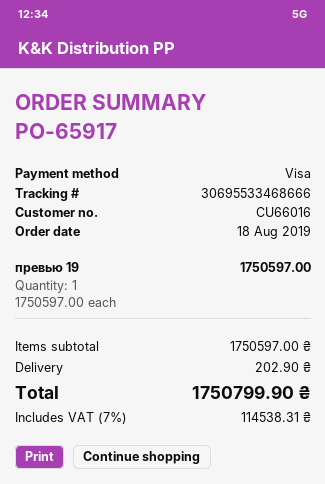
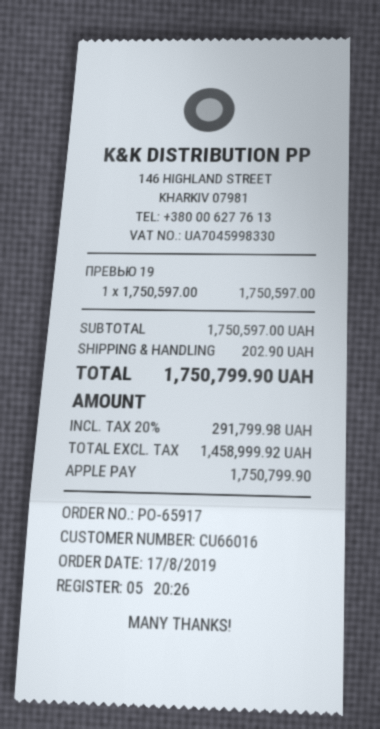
order date: 2019-08-18 -> 2019-08-17
payment method: Visa -> Apple Pay
tax: 7% = 114538.31 -> 20% = 291799.98

